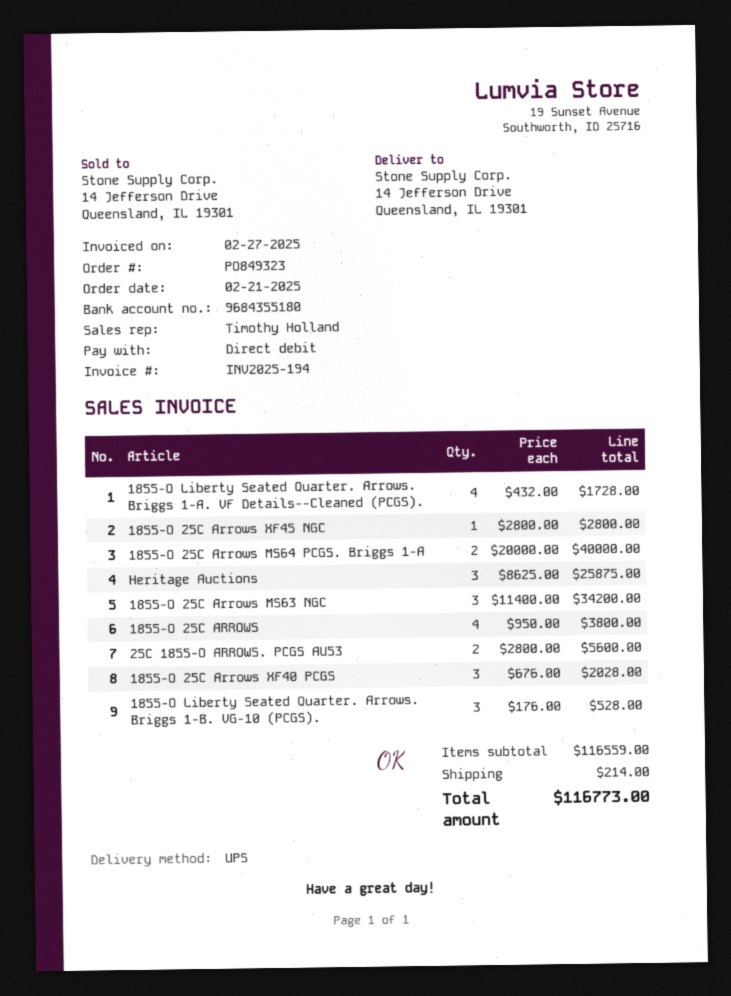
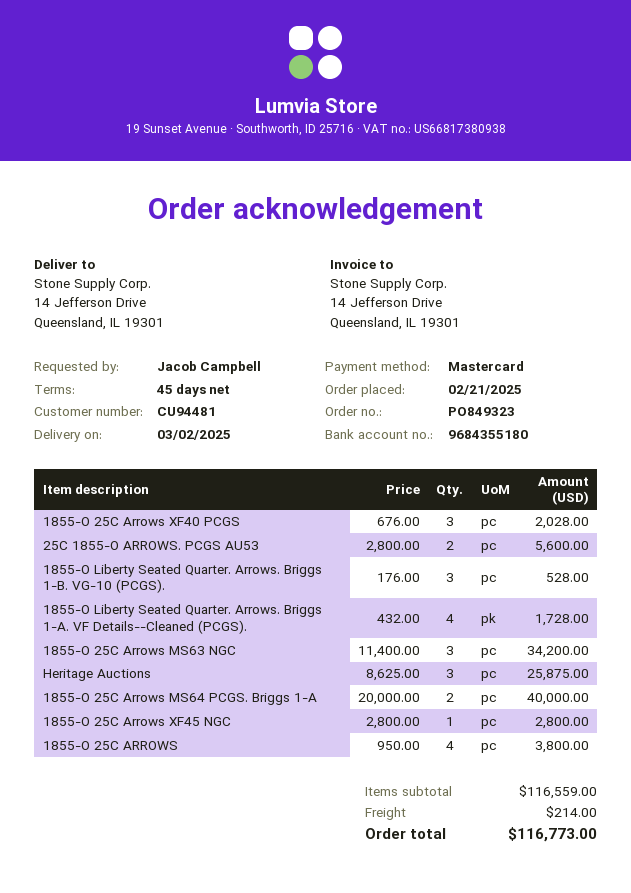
payment method: direct debit -> Mastercard

